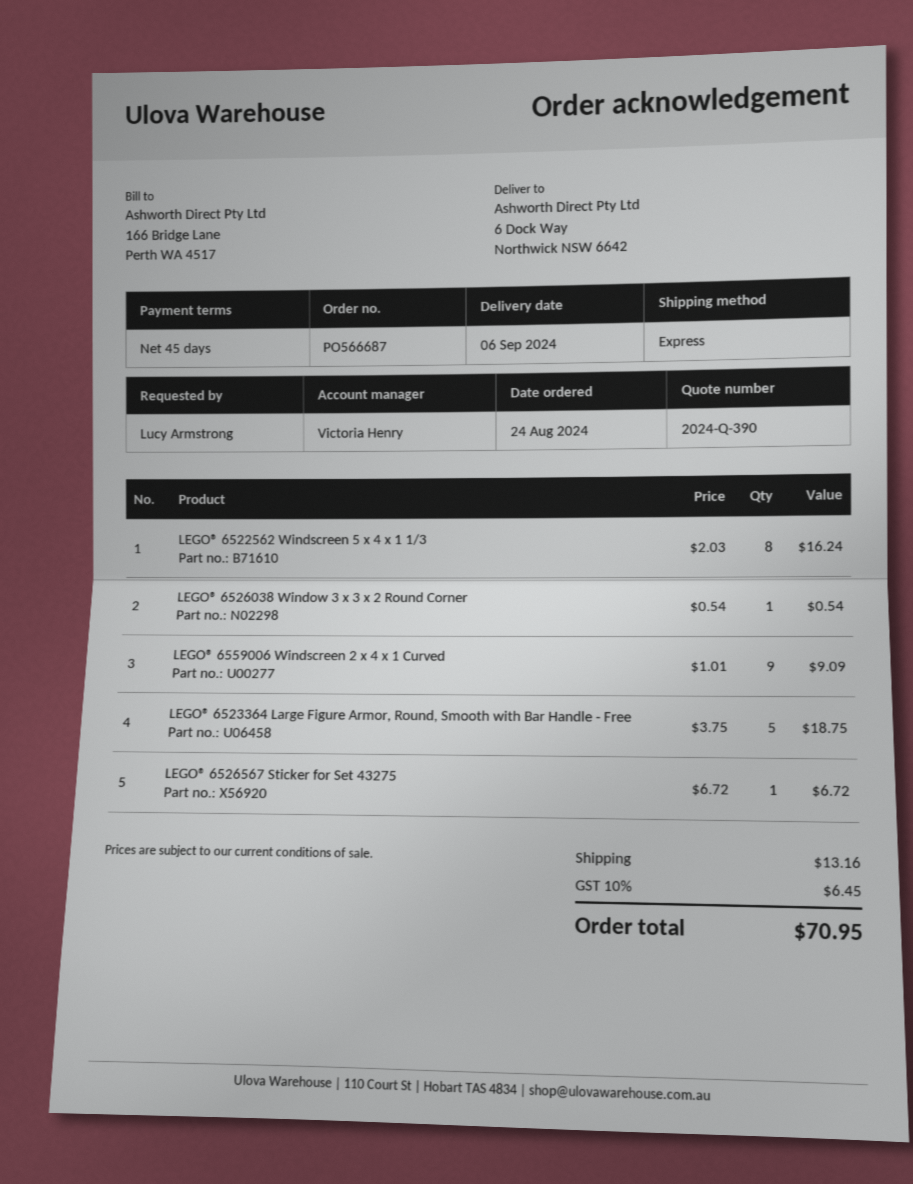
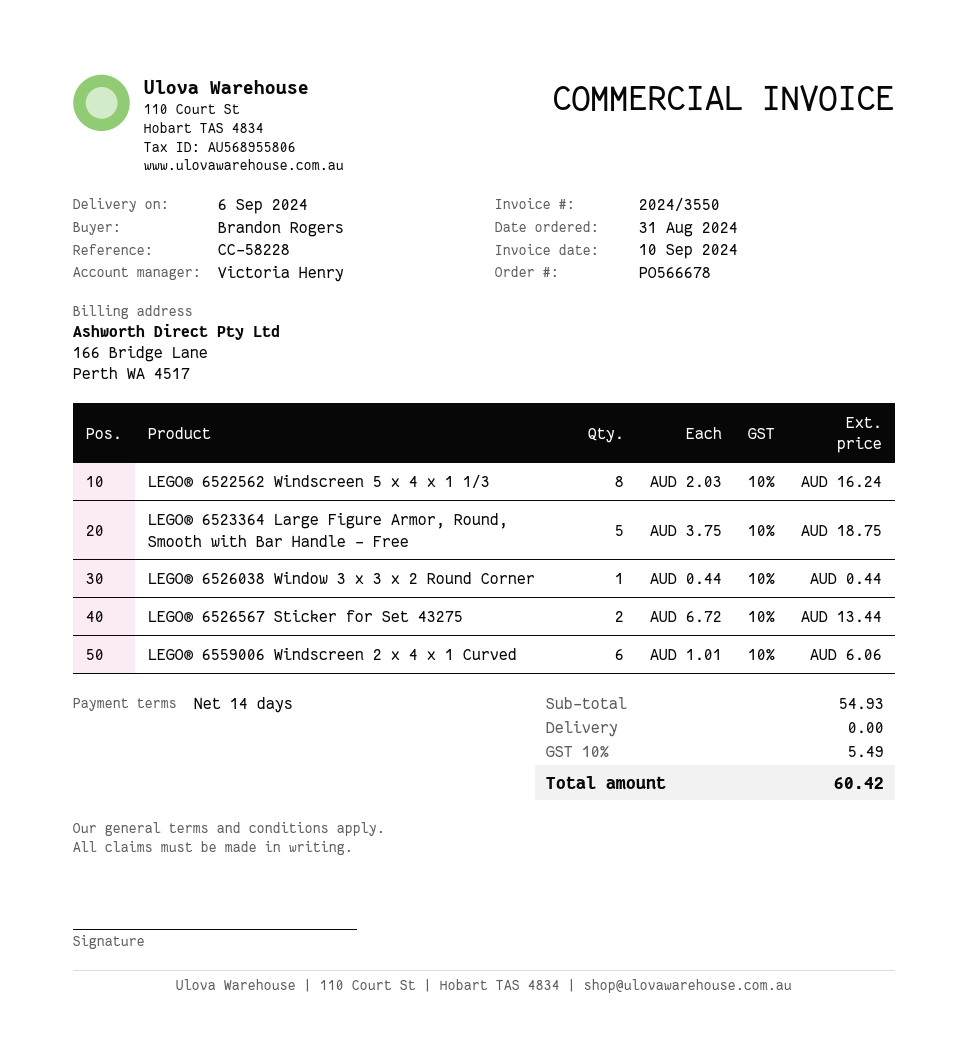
order number: PO566687 -> PO566678
order date: 2024-08-24 -> 2024-08-31
payment terms: 45 days -> 14 days
ordered by: Lucy Armstrong -> Brandon Rogers
LEGO® 6526038 Window 3 x 3 x 2 Round Corner: 1 x 0.54 = 0.54 -> 1 x 0.44 = 0.44
LEGO® 6559006 Windscreen 2 x 4 x 1 Curved: 9 x 1.01 = 9.09 -> 6 x 1.01 = 6.06
LEGO® 6526567 Sticker for Set 43275: 1 x 6.72 = 6.72 -> 2 x 6.72 = 13.44
shipping: 13.16 -> 0.00
tax: 10% = 6.45 -> 10% = 5.49
total: 70.95 -> 60.42

